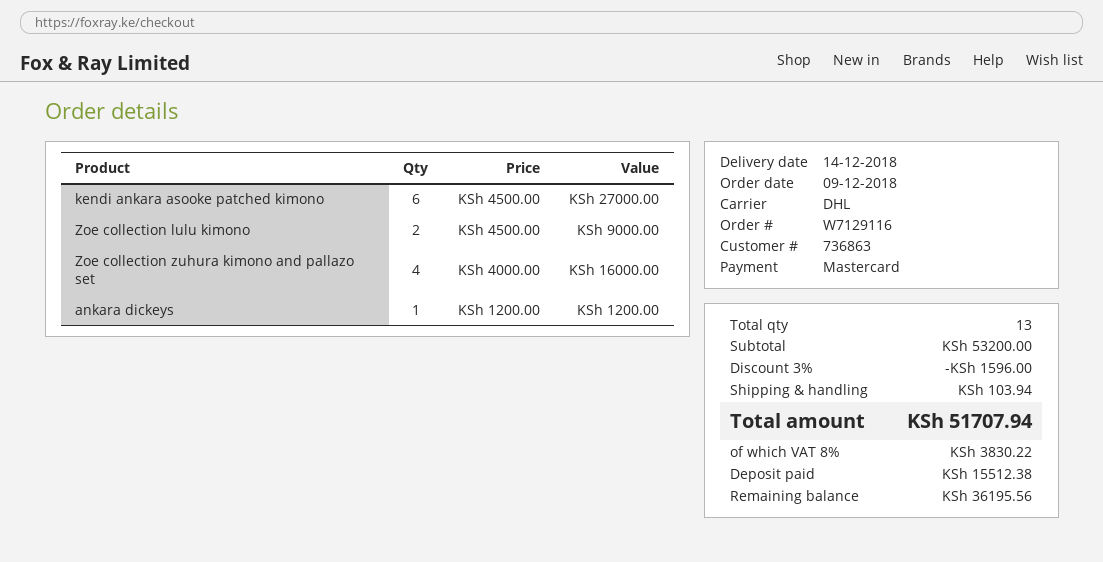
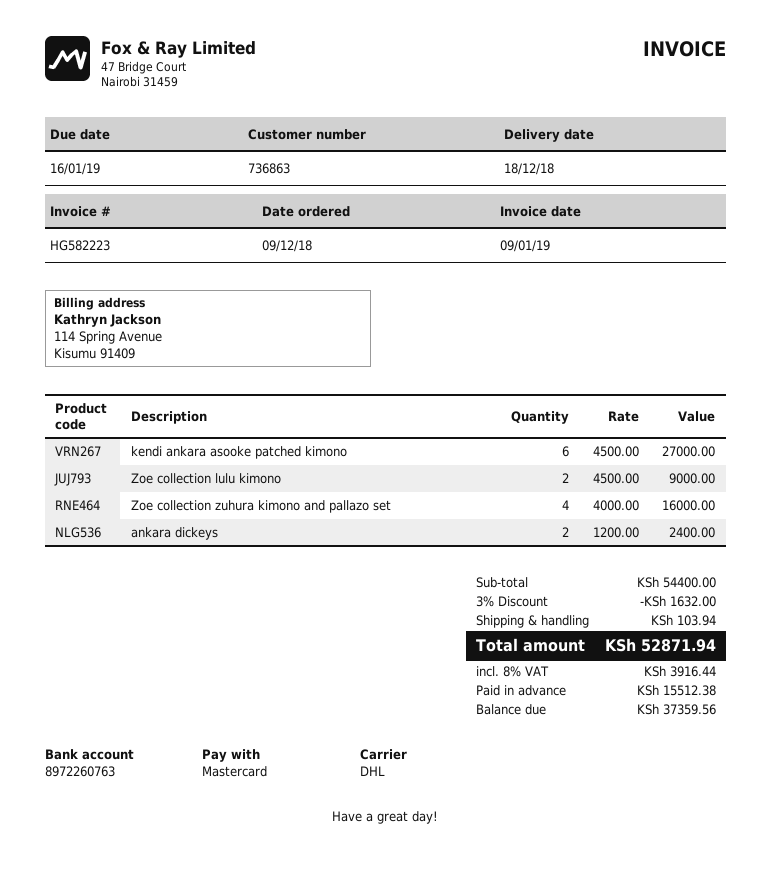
delivery date: 2018-12-14 -> 2018-12-18
ankara dickeys: 1 x 1200.00 = 1200.00 -> 2 x 1200.00 = 2400.00
subtotal: 53200.00 -> 54400.00
discount: 3% = 1596.00 -> 3% = 1632.00
tax: 8% = 3830.22 -> 8% = 3916.44
total: 51707.94 -> 52871.94
balance: 36195.56 -> 37359.56

